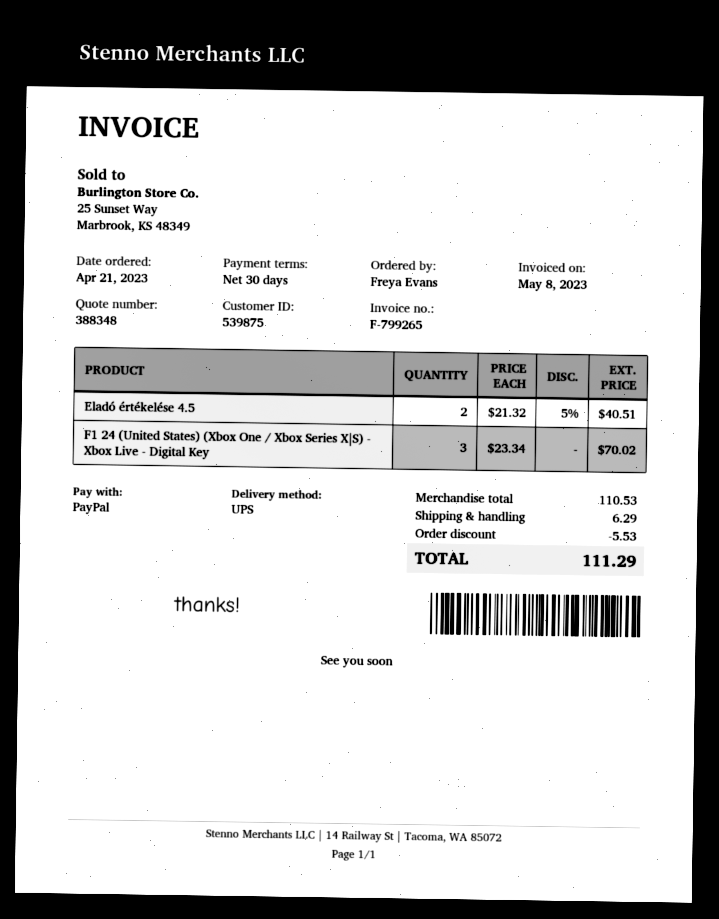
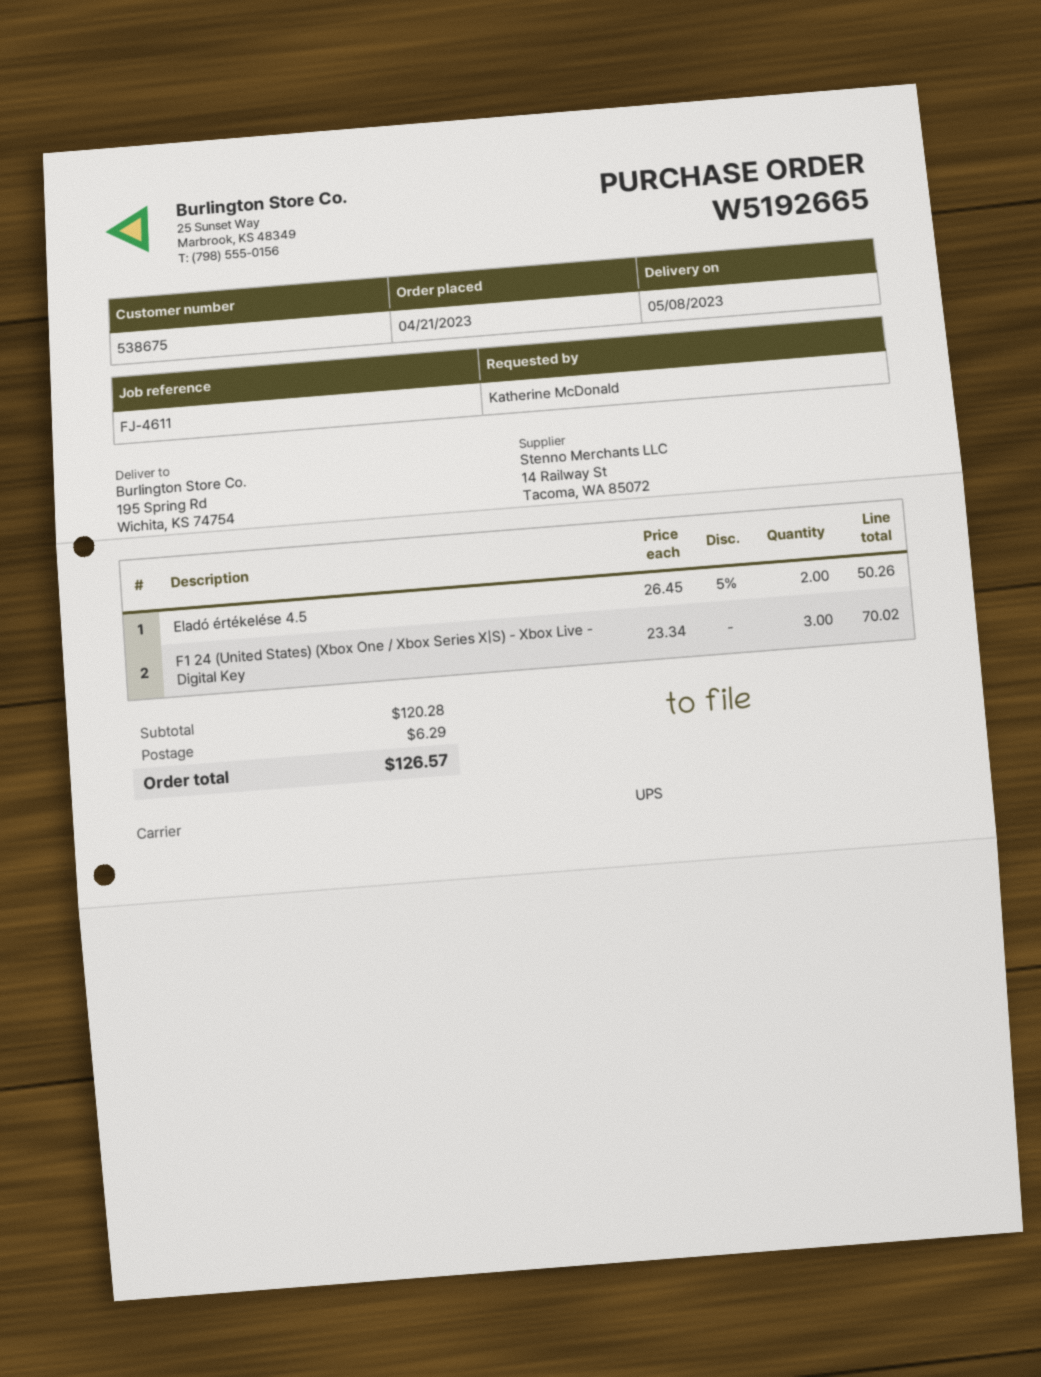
customer number: 539875 -> 538675
ordered by: Freya Evans -> Katherine McDonald
Eladó értékelése 4.5: 2 x 21.32 - 5% = 40.51 -> 2 x 26.45 - 5% = 50.26
subtotal: 110.53 -> 120.28
discount: 5.53 -> none
total: 111.29 -> 126.57

